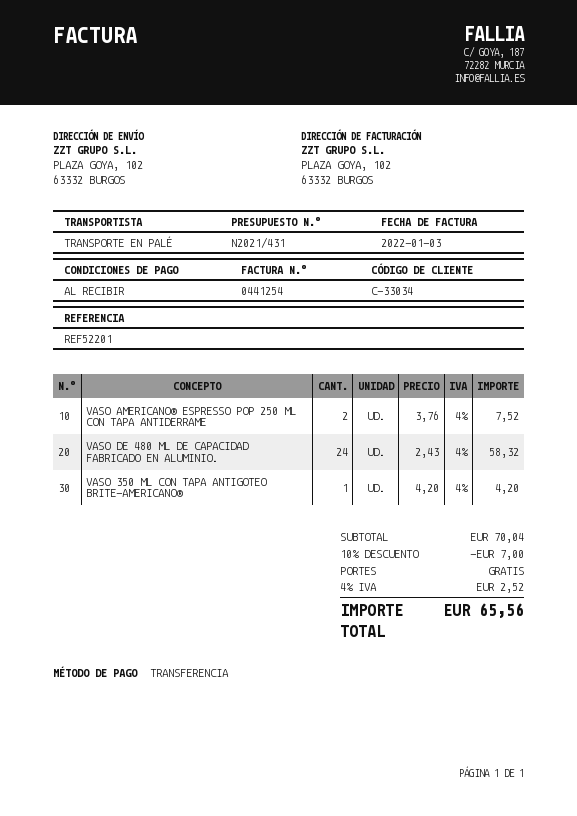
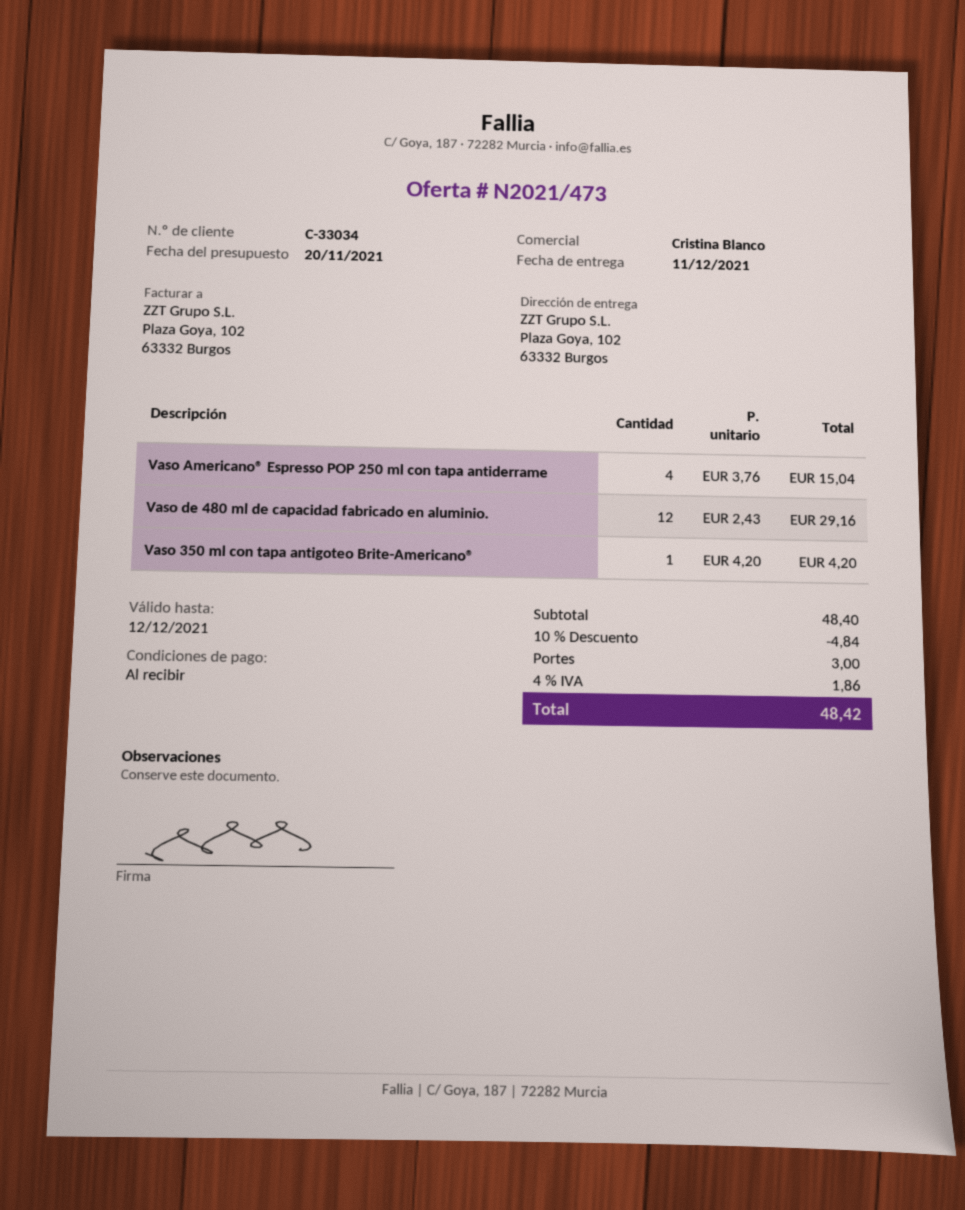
quote number: N2021/431 -> N2021/473
VASO AMERICANO® ESPRESSO POP 250 ML CON TAPA ANTIDERRAME: 2 x 3.76 = 7.52 -> 4 x 3.76 = 15.04
VASO DE 480 ML DE CAPACIDAD FABRICADO EN ALUMINIO.: 24 x 2.43 = 58.32 -> 12 x 2.43 = 29.16
subtotal: 70.04 -> 48.40
discount: 10% = 7.00 -> 10% = 4.84
shipping: 0.00 -> 3.00
tax: 4% = 2.52 -> 4% = 1.86
total: 65.56 -> 48.42

